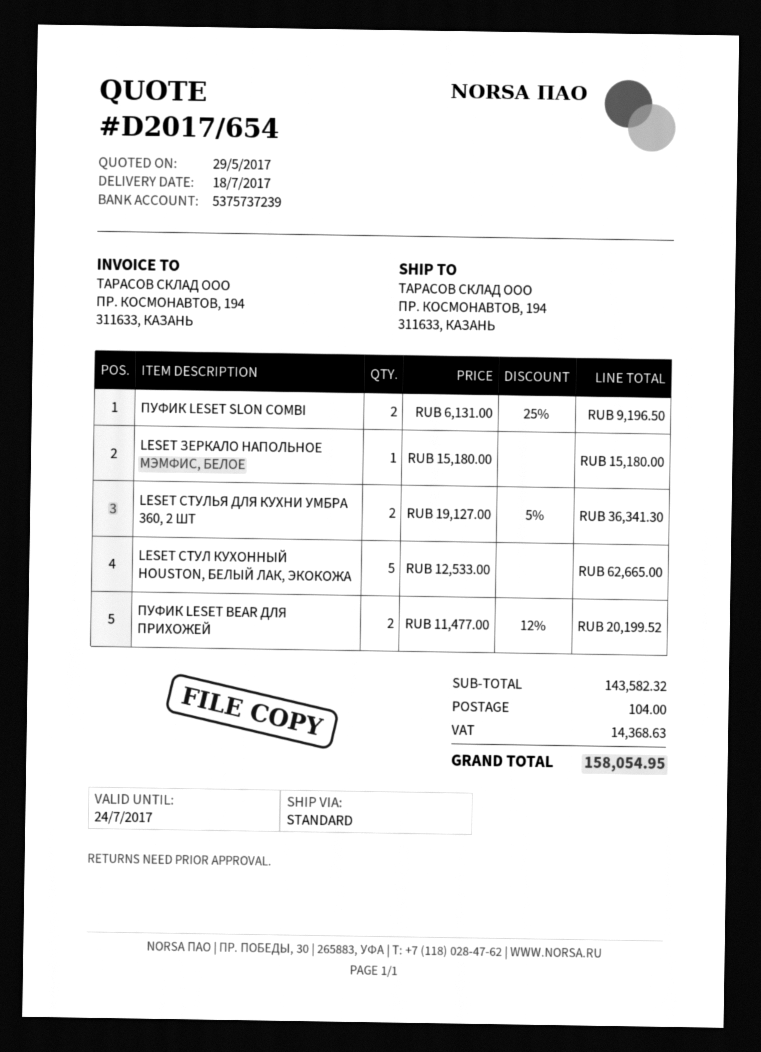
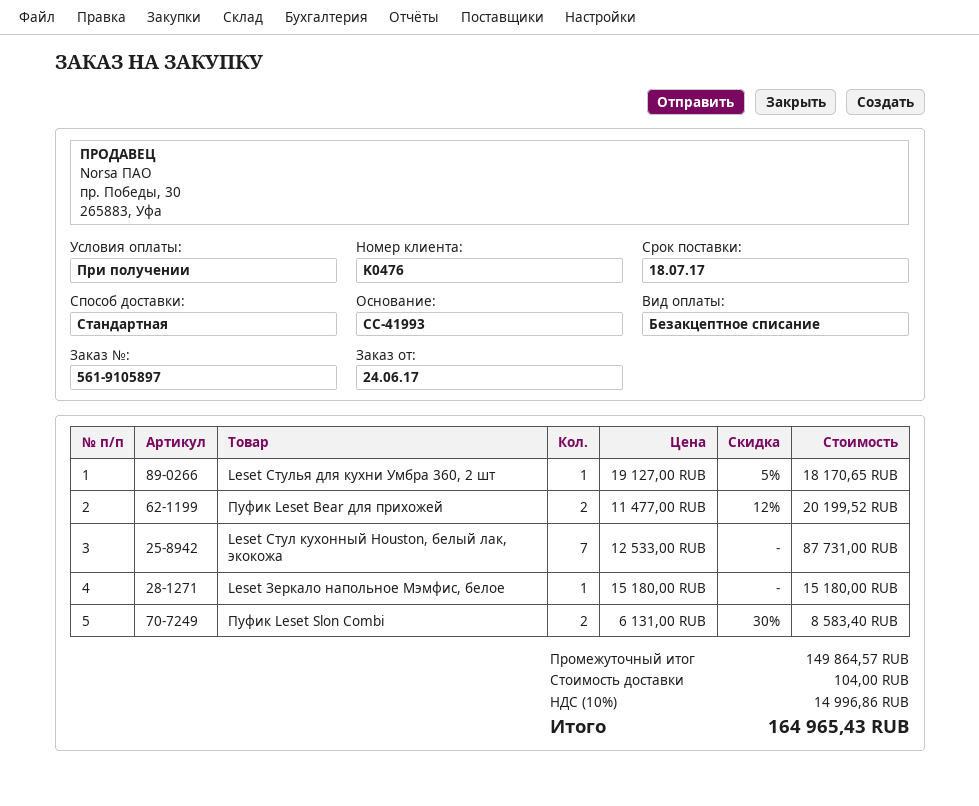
ПУФИК LESET SLON COMBI: 2 x 6131.00 - 25% = 9196.50 -> 2 x 6131.00 - 30% = 8583.40
LESET СТУЛЬЯ ДЛЯ КУХНИ УМБРА 360, 2 ШТ: 2 x 19127.00 - 5% = 36341.30 -> 1 x 19127.00 - 5% = 18170.65
LESET СТУЛ КУХОННЫЙ HOUSTON, БЕЛЫЙ ЛАК, ЭКОКОЖА: 5 x 12533.00 = 62665.00 -> 7 x 12533.00 = 87731.00
subtotal: 143582.32 -> 149864.57
tax: 14368.63 -> 14996.86
total: 158054.95 -> 164965.43

